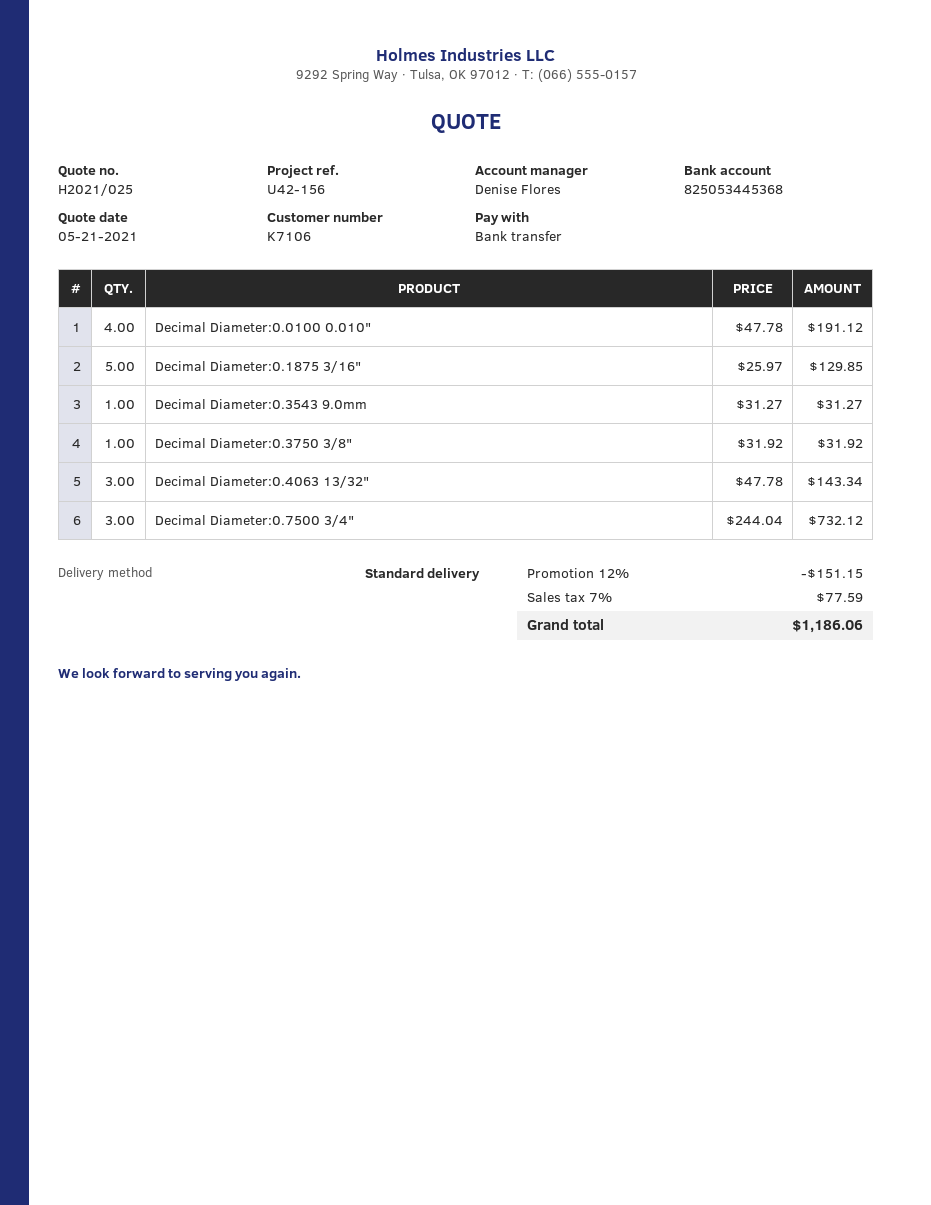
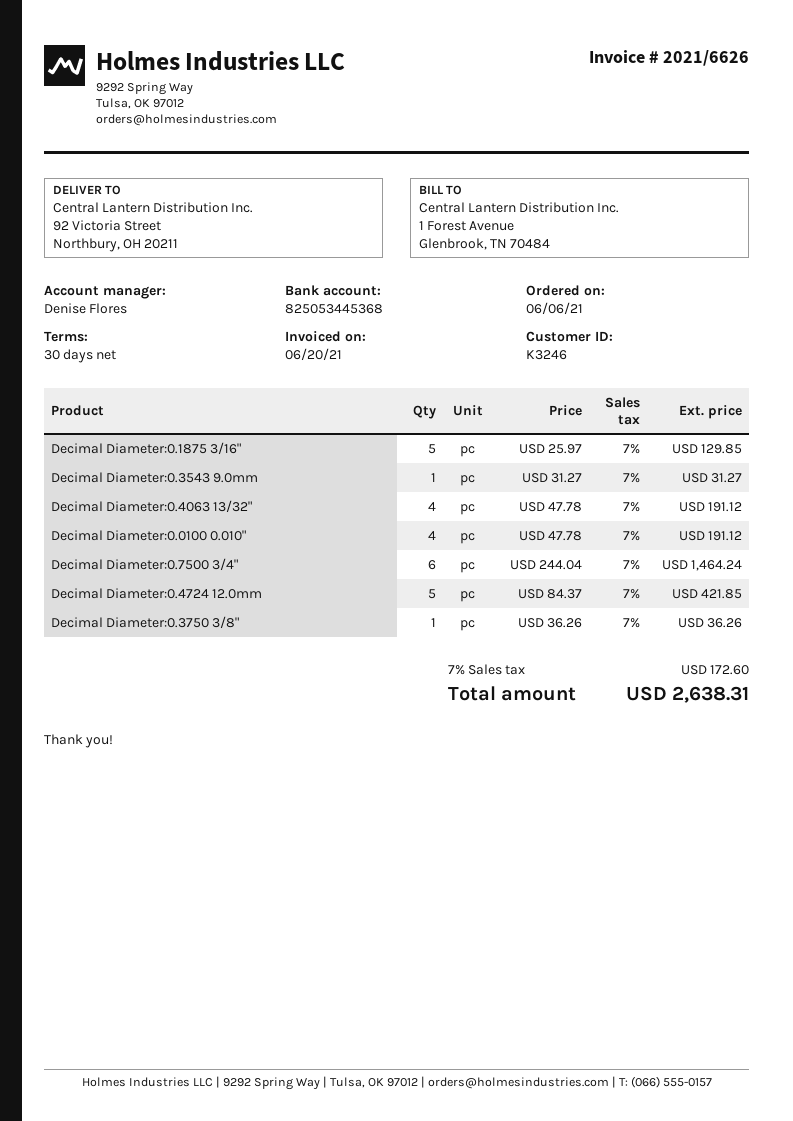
customer number: K7106 -> K3246
Decimal Diameter:0.3750 3/8": 1 x 31.92 = 31.92 -> 1 x 36.26 = 36.26
Decimal Diameter:0.4063 13/32": 3 x 47.78 = 143.34 -> 4 x 47.78 = 191.12
Decimal Diameter:0.7500 3/4": 3 x 244.04 = 732.12 -> 6 x 244.04 = 1464.24
Decimal Diameter:0.4724 12.0mm: none -> 5 x 84.37 = 421.85
discount: 12% = 151.15 -> none
tax: 7% = 77.59 -> 7% = 172.60
total: 1186.06 -> 2638.31

